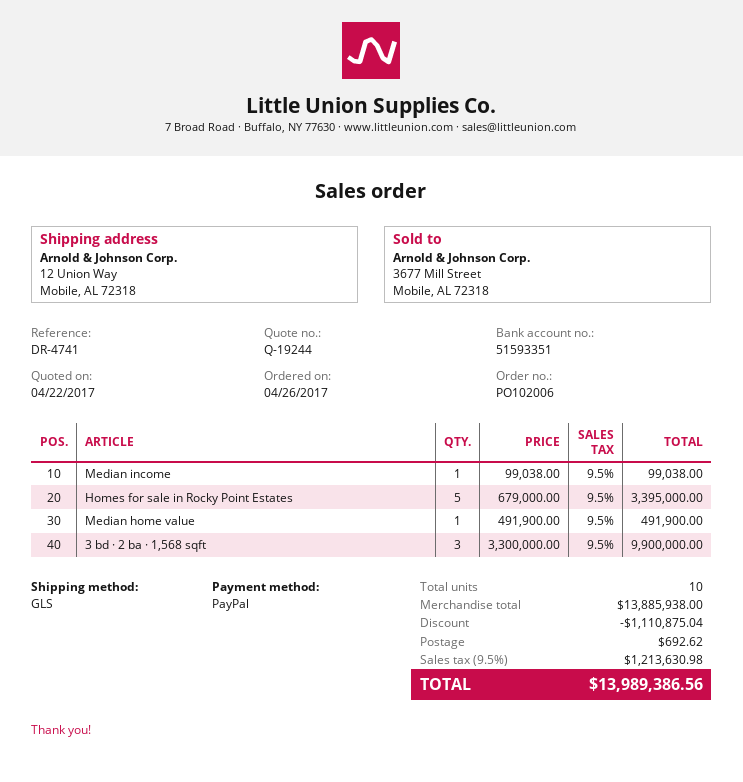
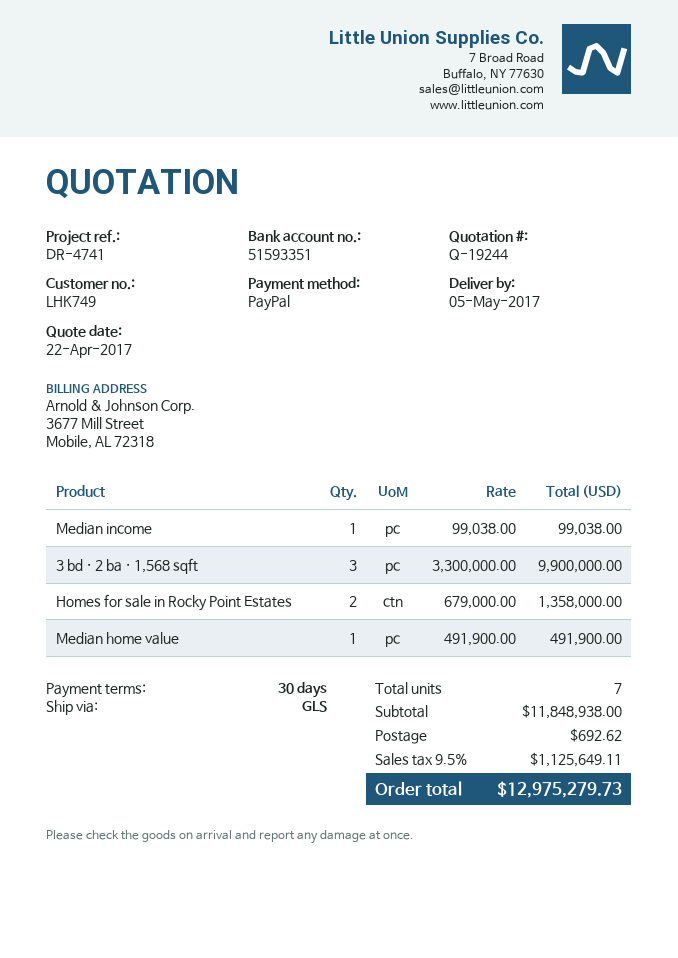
Homes for sale in Rocky Point Estates: 5 x 679000.00 = 3395000.00 -> 2 x 679000.00 = 1358000.00
total quantity: 10 -> 7
subtotal: 13885938.00 -> 11848938.00
discount: 1110875.04 -> none
tax: 9.5% = 1213630.98 -> 9.5% = 1125649.11
total: 13989386.56 -> 12975279.73

